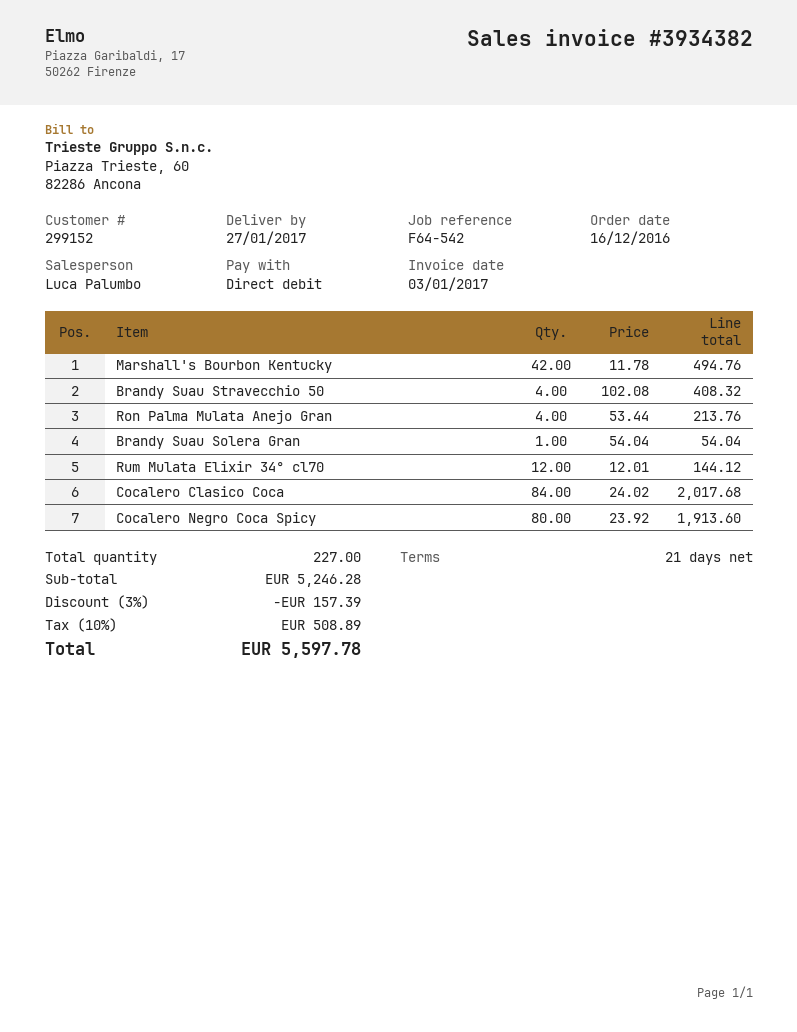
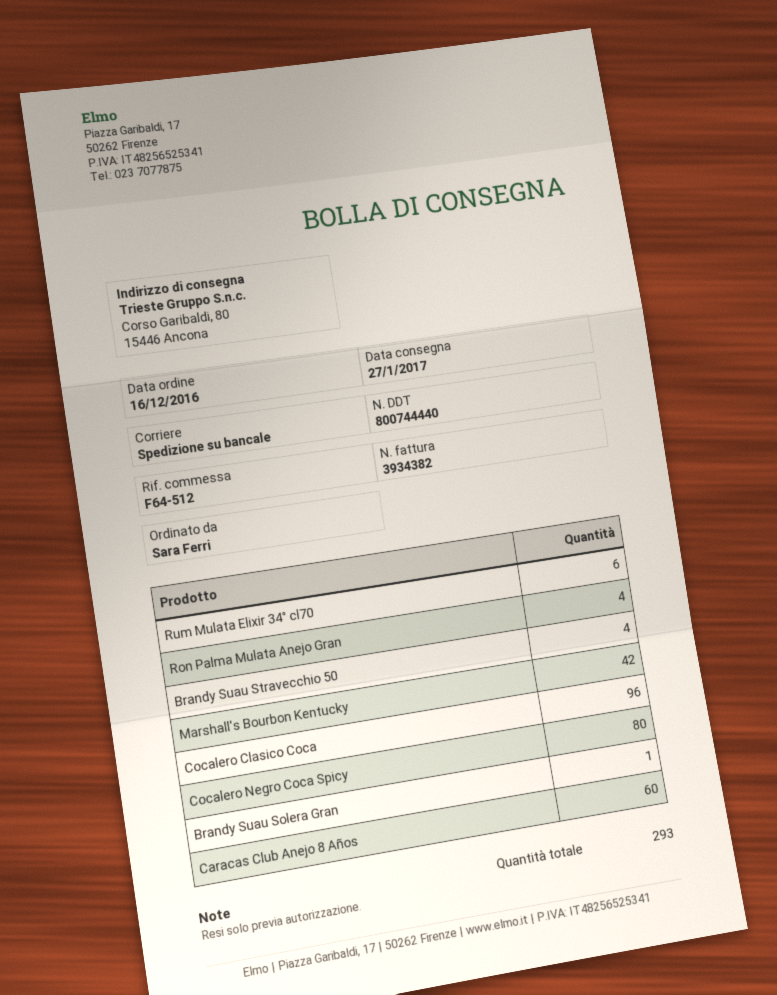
reference: F64-542 -> F64-512
Rum Mulata Elixir 34° cl70: 12 -> 6
Cocalero Clasico Coca: 84 -> 96
Caracas Club Anejo 8 Años: none -> 60
total quantity: 227 -> 293

